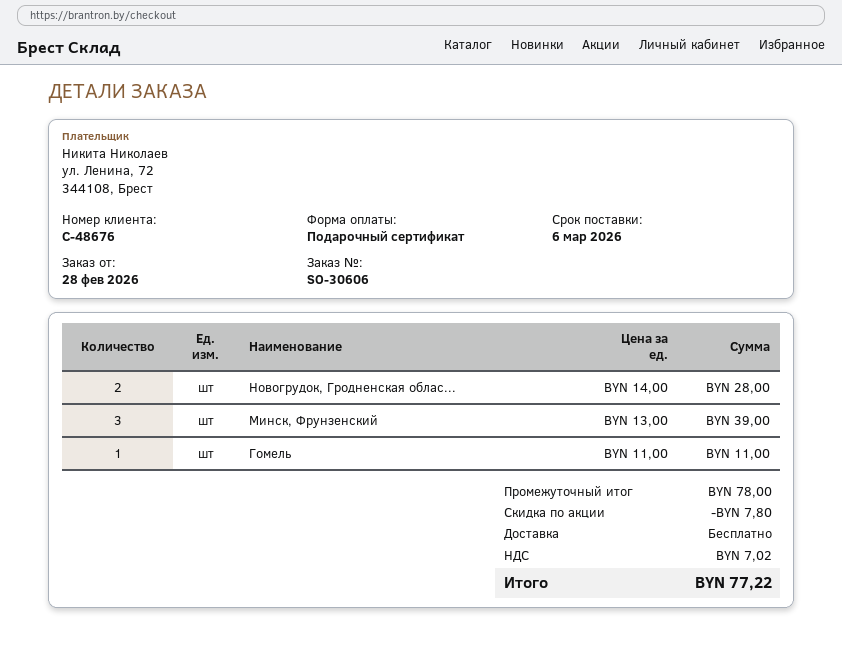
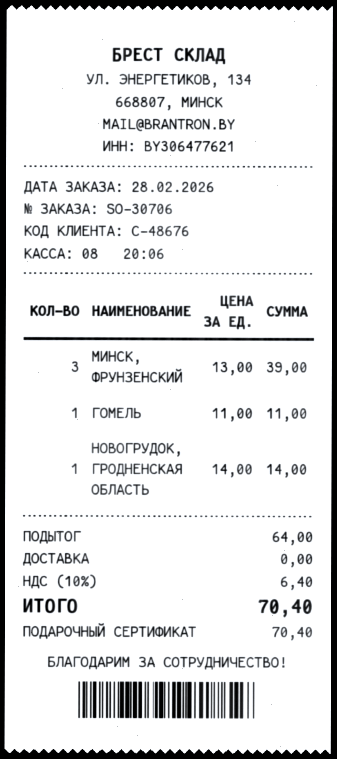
order number: SO-30606 -> SO-30706
Новогрудок, Гродненская облас...: 2 x 14.00 = 28.00 -> 1 x 14.00 = 14.00
subtotal: 78.00 -> 64.00
discount: 7.80 -> none
tax: 7.02 -> 6.40
total: 77.22 -> 70.40

